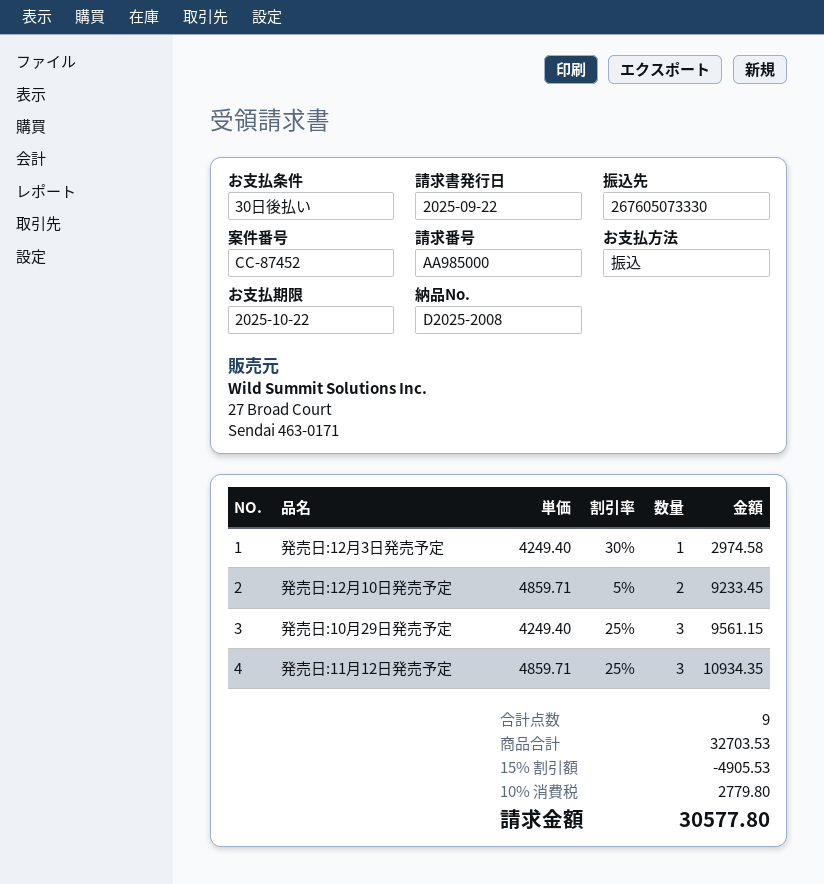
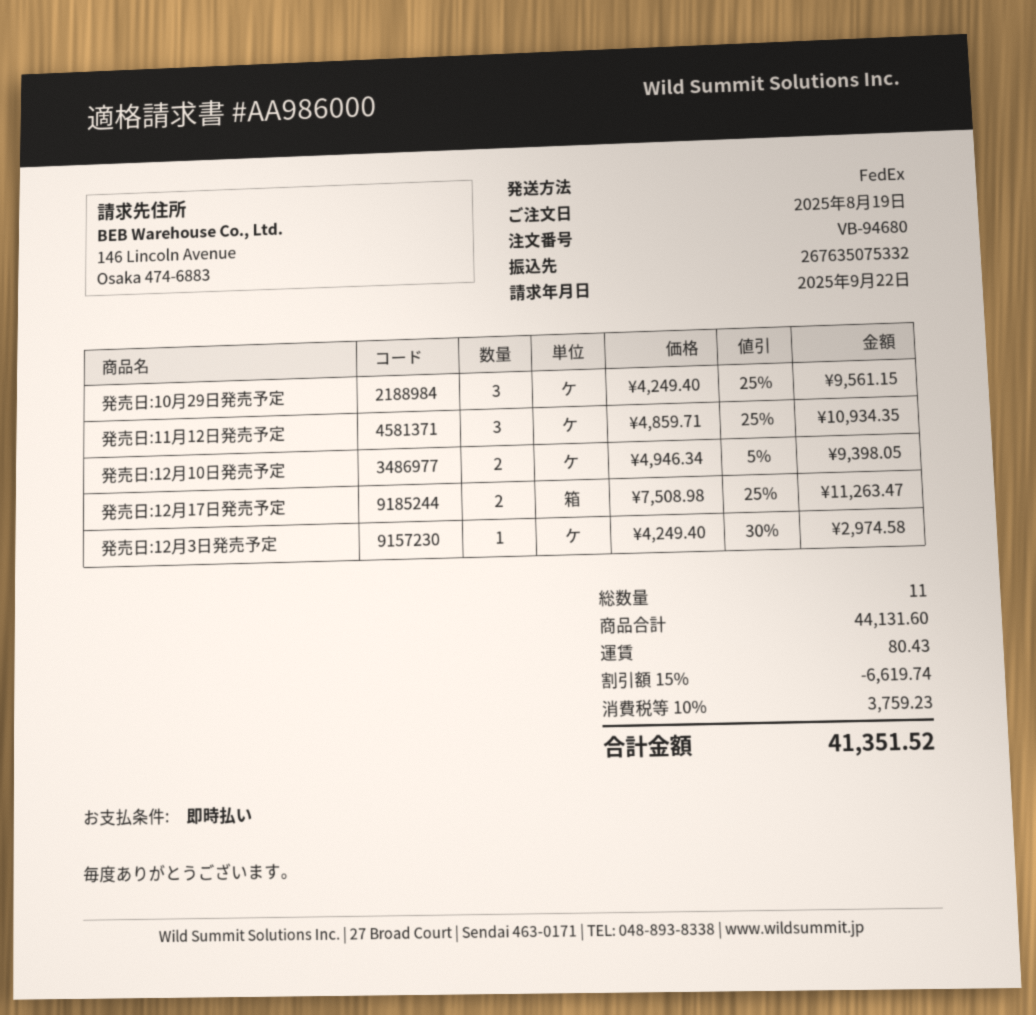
invoice number: AA985000 -> AA986000
payment terms: 30 days -> on receipt
bank account: 267605073330 -> 267635075332
発売日:12月10日発売予定: 2 x 4859.71 - 5% = 9233.45 -> 2 x 4946.34 - 5% = 9398.05
発売日:12月17日発売予定: none -> 2 x 7508.98 - 25% = 11263.47
total quantity: 9 -> 11
subtotal: 32703.53 -> 44131.60
discount: 15% = 4905.53 -> 15% = 6619.74
shipping: none -> 80.43
tax: 10% = 2779.80 -> 10% = 3759.23
total: 30577.80 -> 41351.52

